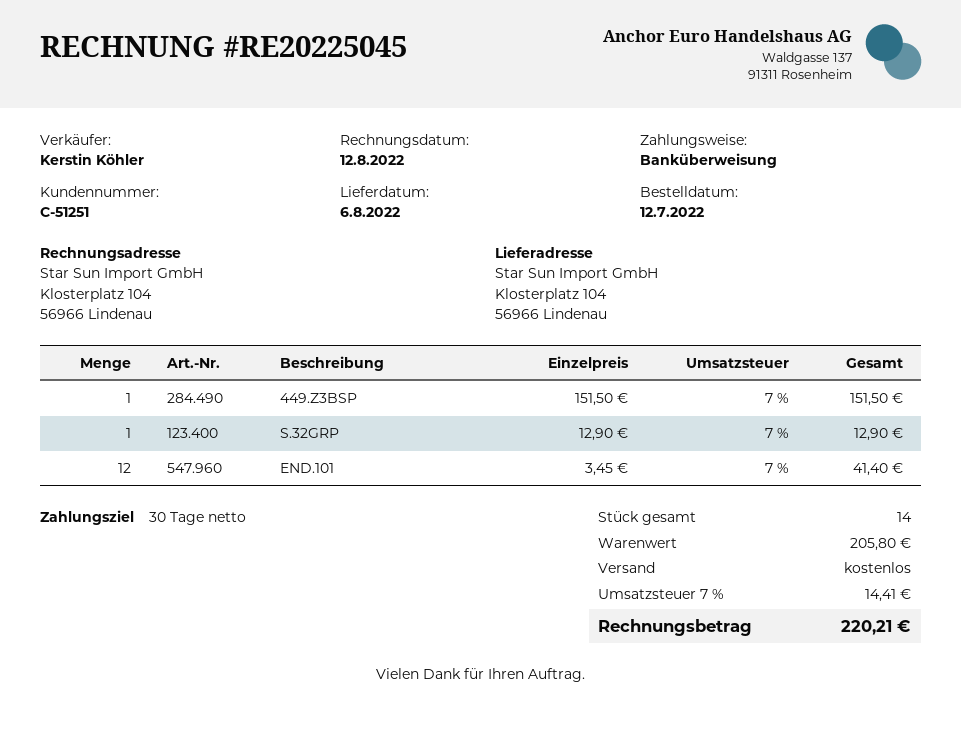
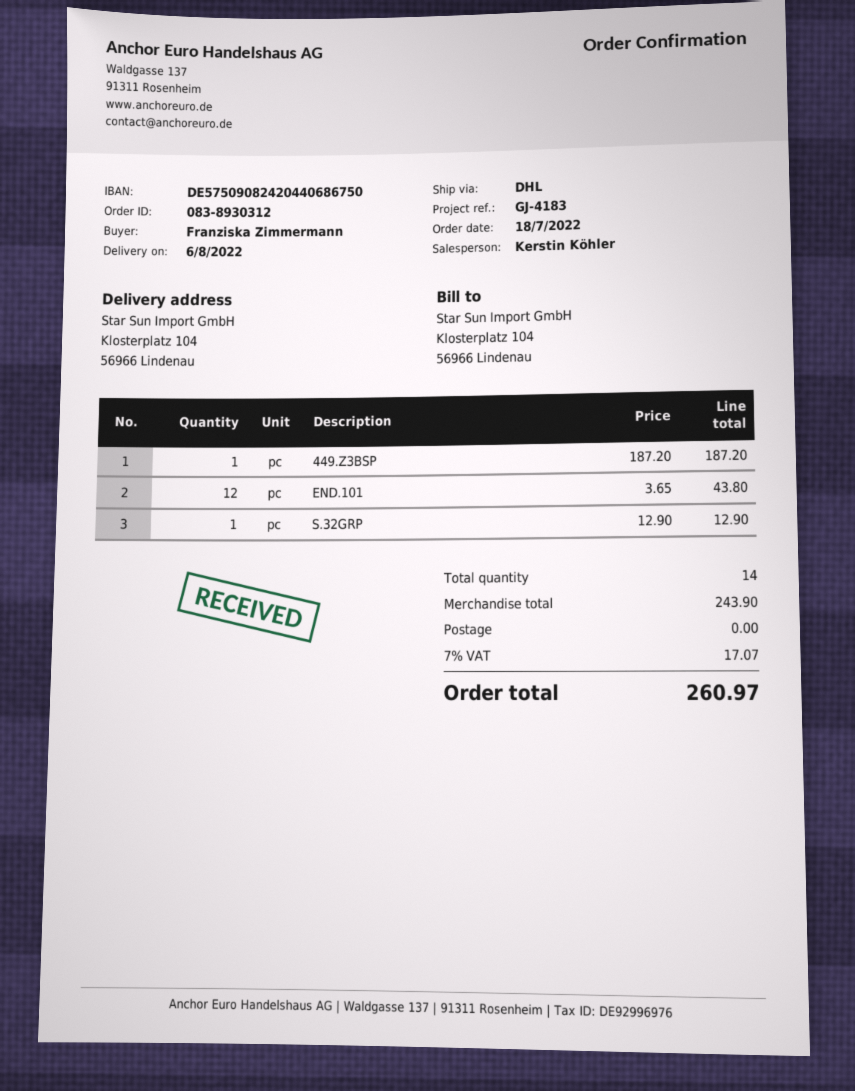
order date: 2022-07-12 -> 2022-07-18
449.Z3BSP: 1 x 151.50 = 151.50 -> 1 x 187.20 = 187.20
END.101: 12 x 3.45 = 41.40 -> 12 x 3.65 = 43.80
subtotal: 205.80 -> 243.90
tax: 7% = 14.41 -> 7% = 17.07
total: 220.21 -> 260.97

